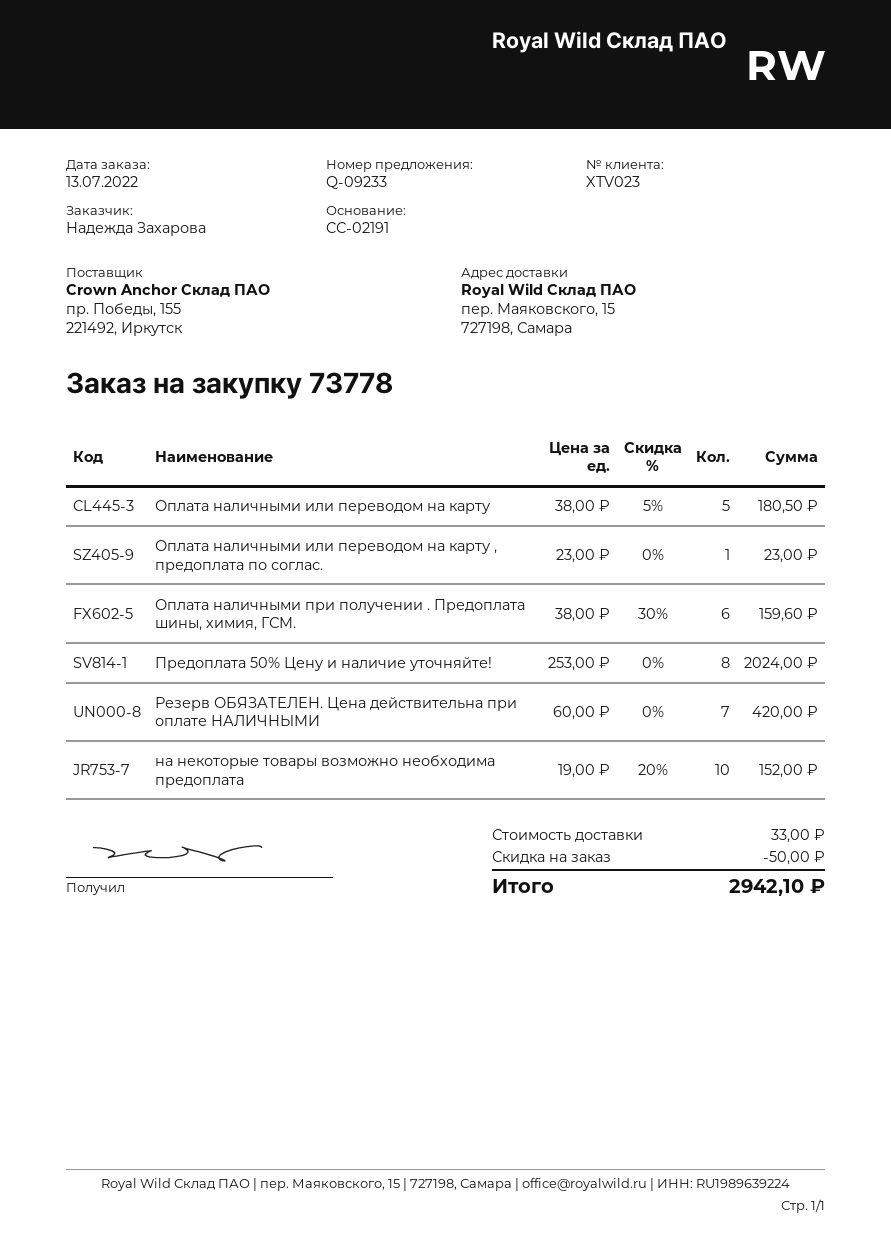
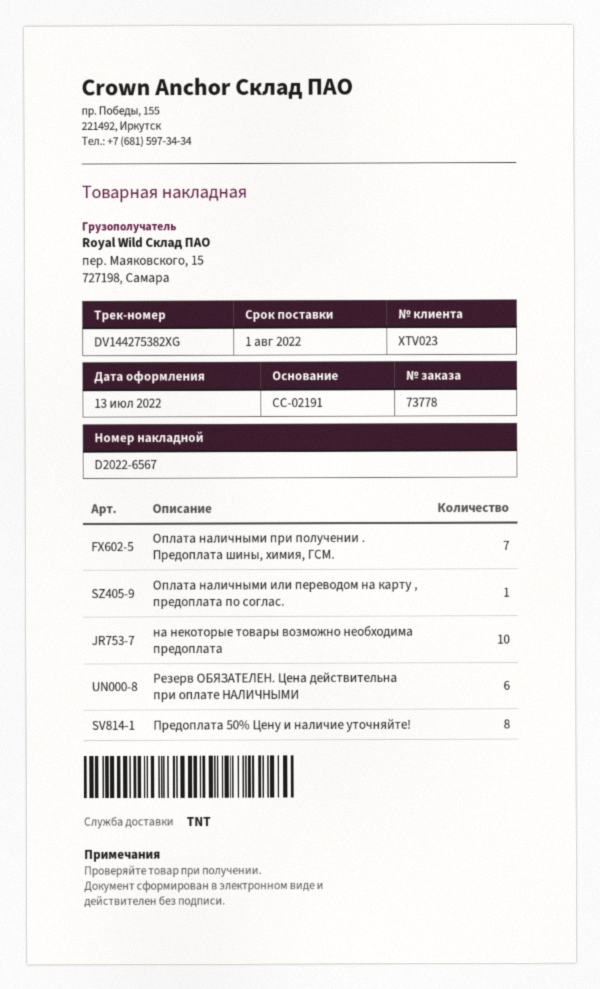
Оплата наличными или переводом на карту: 5 -> none
Оплата наличными при получении . Предоплата шины, химия, ГСМ.: 6 -> 7
Резерв ОБЯЗАТЕЛЕН. Цена действительна при оплате НАЛИЧНЫМИ: 7 -> 6

